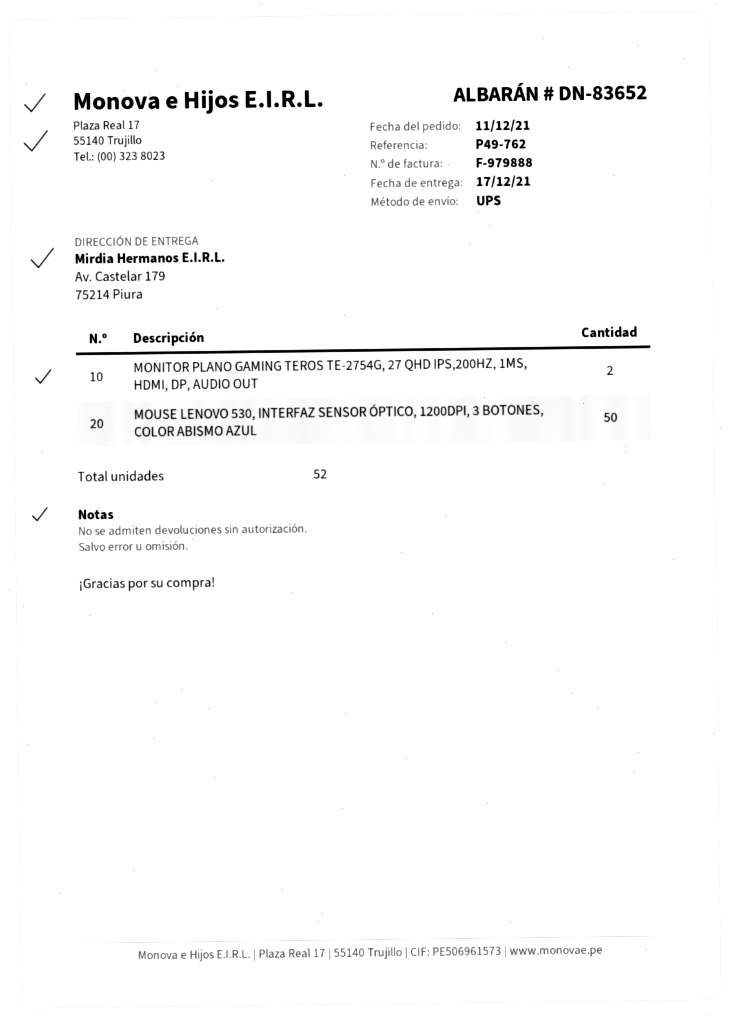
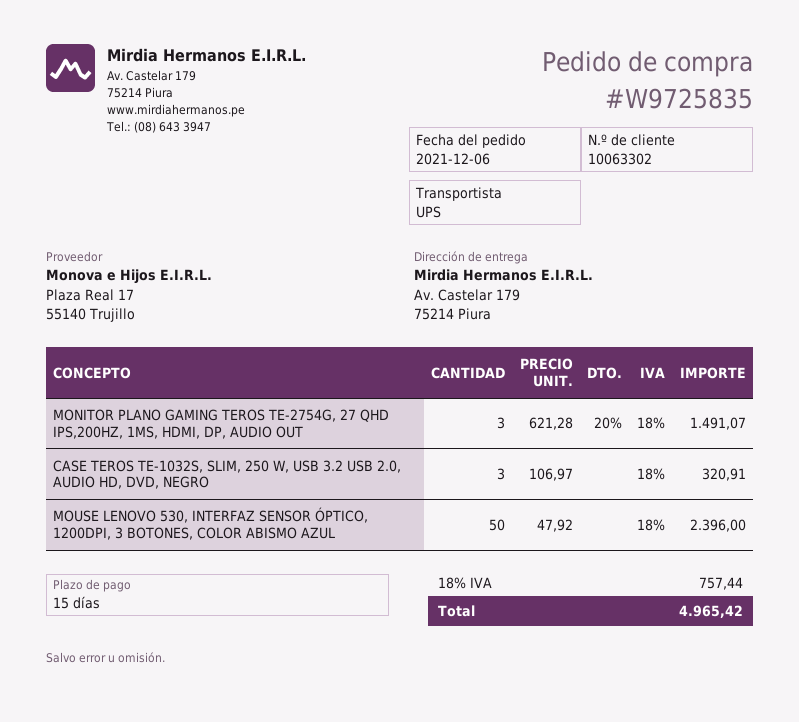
order date: 2021-12-11 -> 2021-12-06
MONITOR PLANO GAMING TEROS TE-2754G, 27 QHD IPS,200HZ, 1MS, HDMI, DP, AUDIO OUT: 2 -> 3
CASE TEROS TE-1032S, SLIM, 250 W, USB 3.2 USB 2.0, AUDIO HD, DVD, NEGRO: none -> 3

